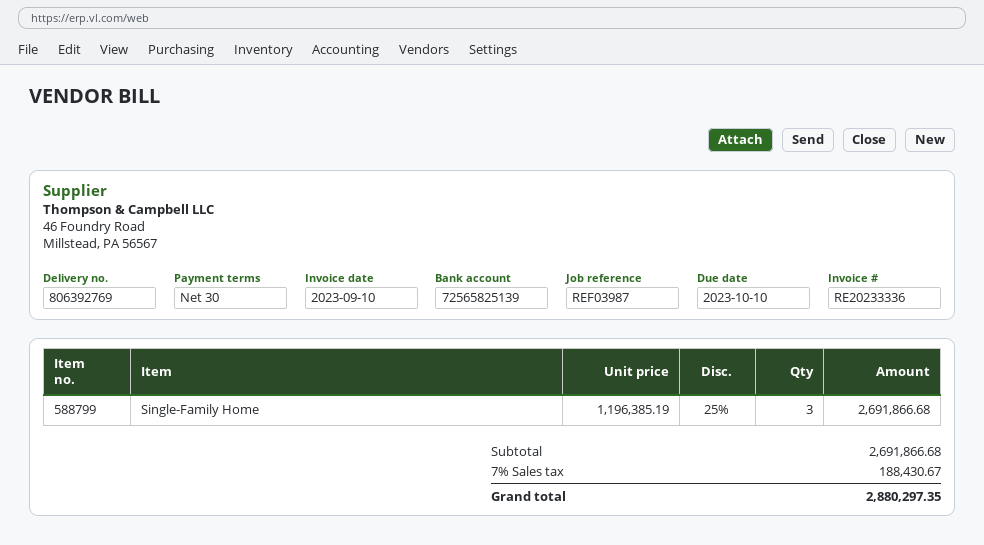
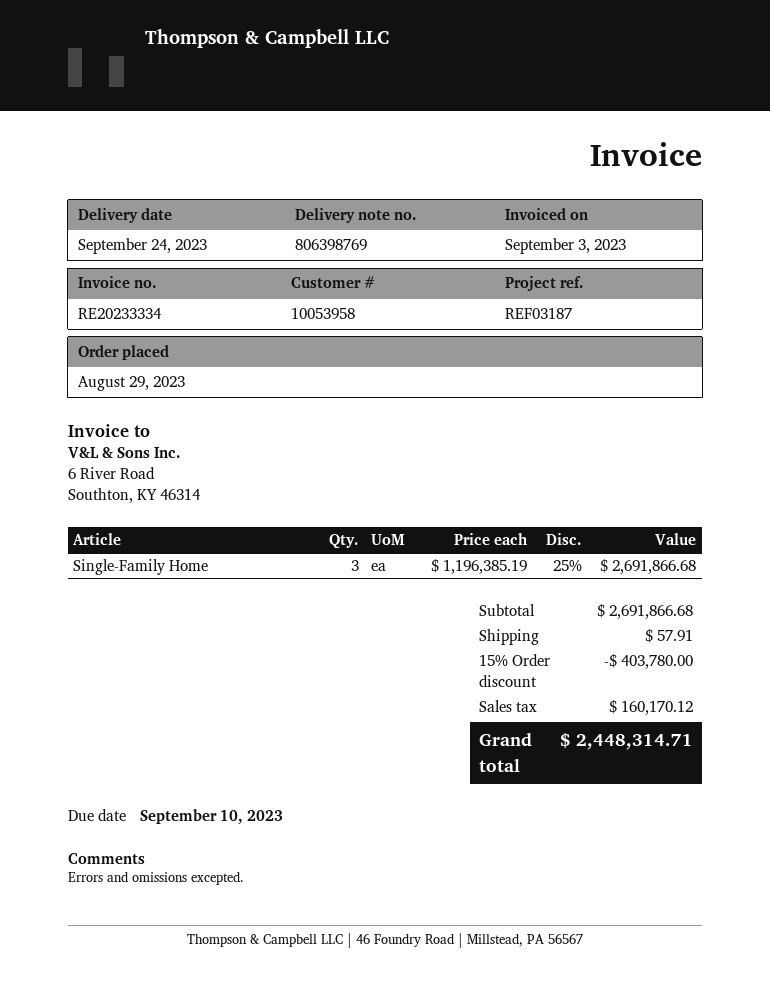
delivery note number: 806392769 -> 806398769
invoice number: RE20233336 -> RE20233334
invoice date: 2023-09-10 -> 2023-09-03
due date: 2023-10-10 -> 2023-09-10
reference: REF03987 -> REF03187
discount: none -> 15% = 403780.00
shipping: none -> 57.91
tax: 188430.67 -> 160170.12
total: 2880297.35 -> 2448314.71

